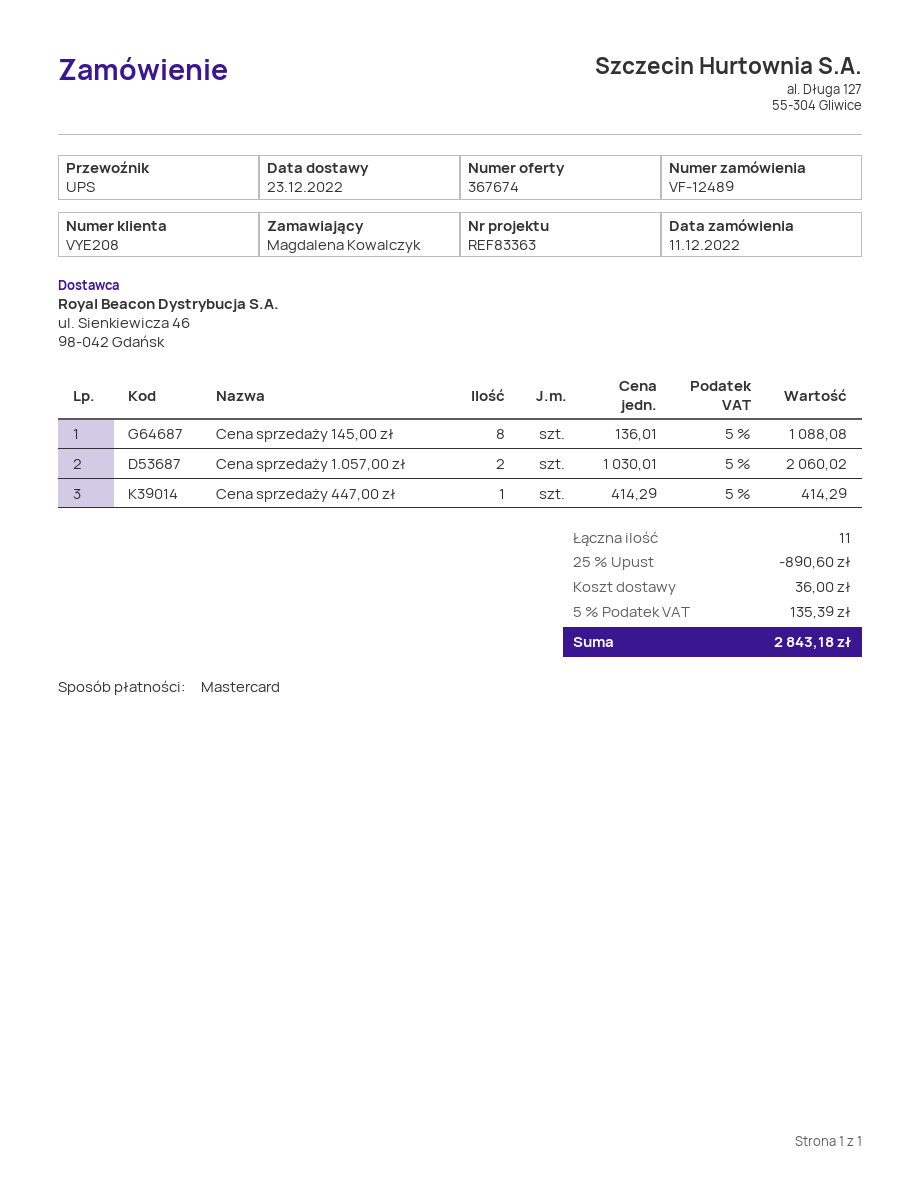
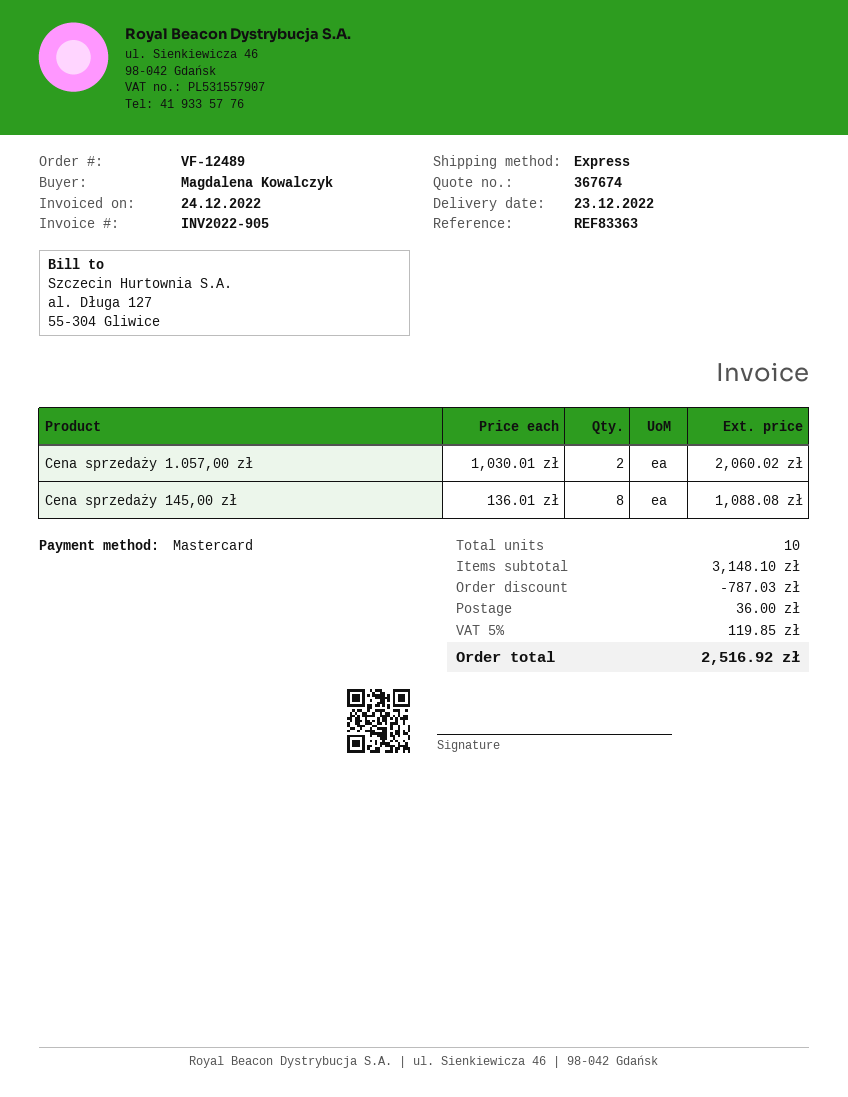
shipping method: UPS -> express
Cena sprzedaży 447,00 zł: 1 x 414.29 = 414.29 -> none
total quantity: 11 -> 10
discount: 890.60 -> 787.03
tax: 5% = 135.39 -> 5% = 119.85
total: 2843.18 -> 2516.92

